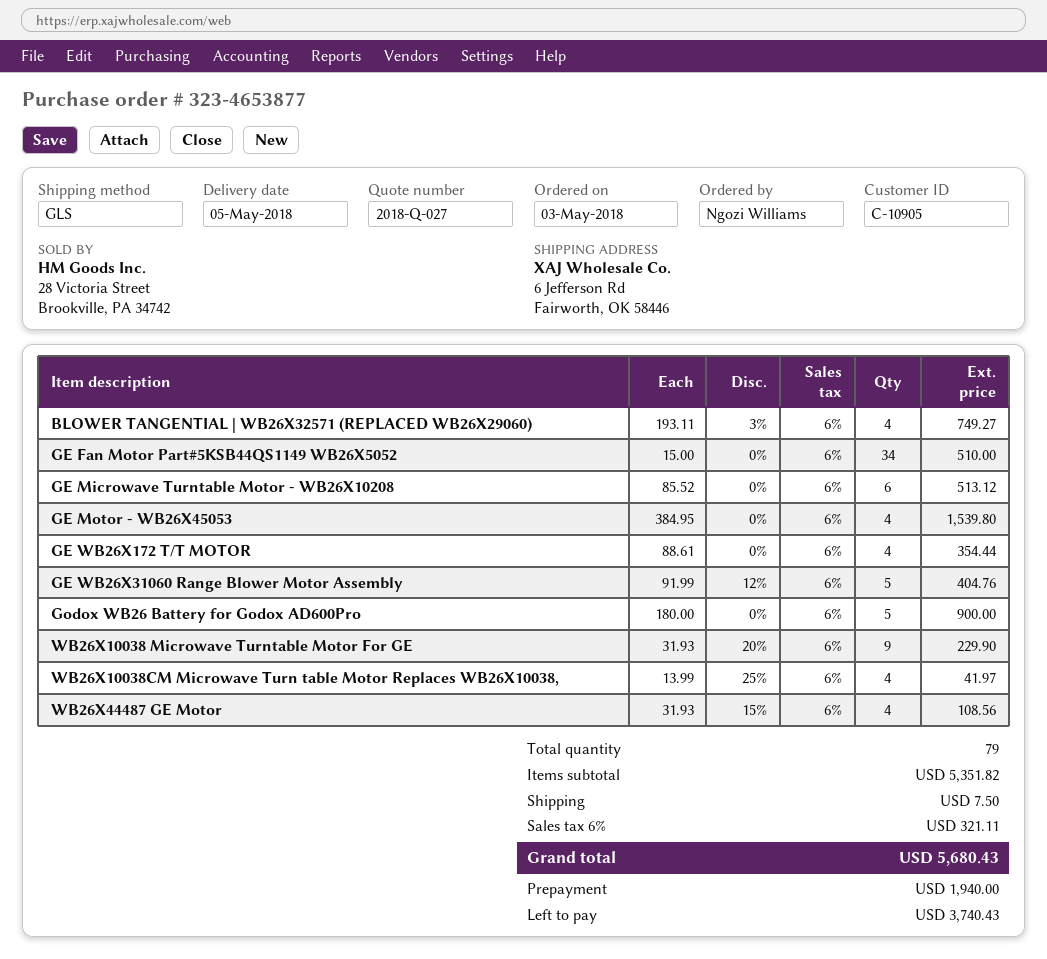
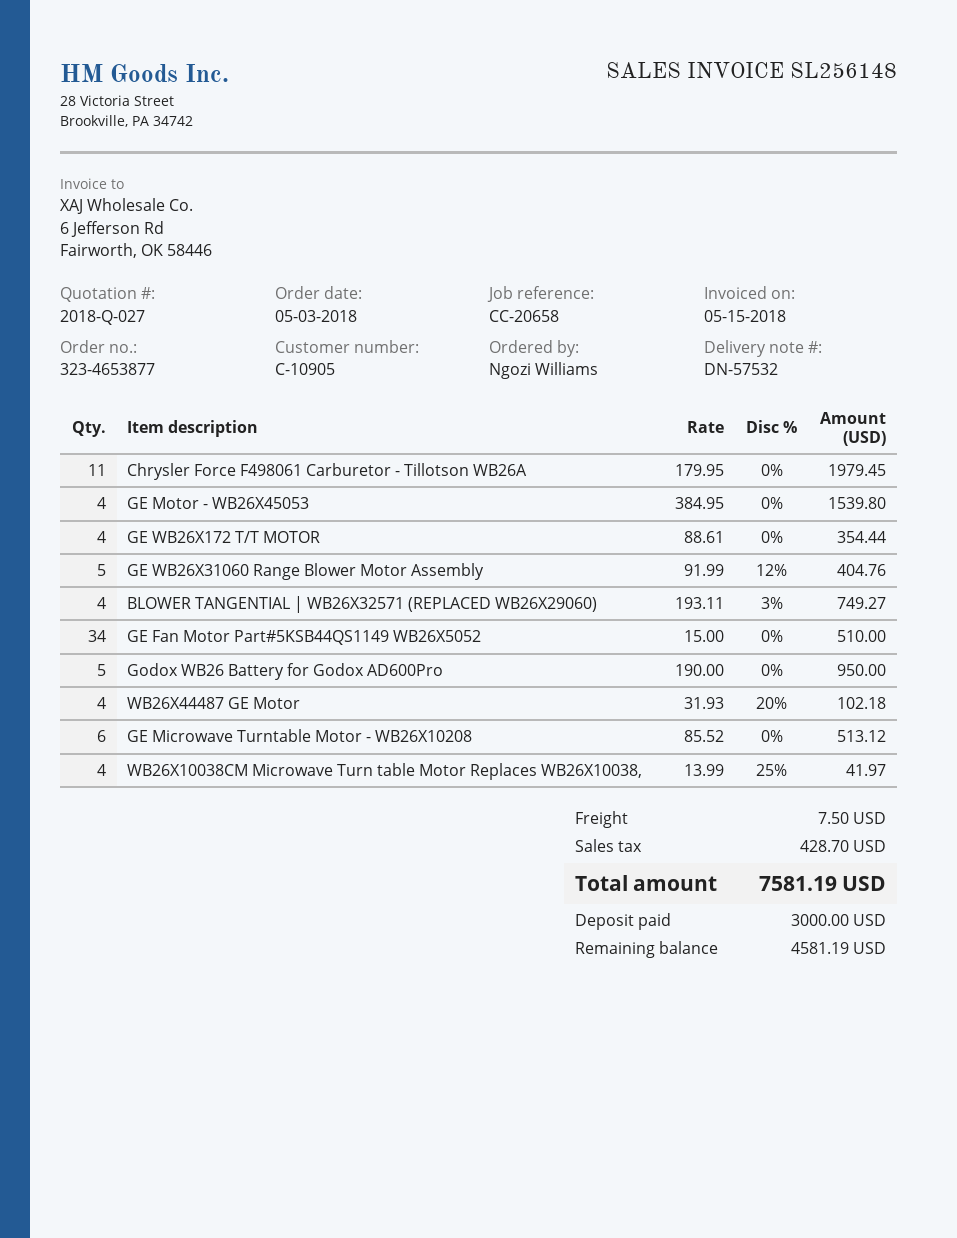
Godox WB26 Battery for Godox AD600Pro: 5 x 180.00 = 900.00 -> 5 x 190.00 = 950.00
WB26X10038 Microwave Turntable Motor For GE: 9 x 31.93 - 20% = 229.90 -> none
WB26X44487 GE Motor: 4 x 31.93 - 15% = 108.56 -> 4 x 31.93 - 20% = 102.18
Chrysler Force F498061 Carburetor - Tillotson WB26A: none -> 11 x 179.95 = 1979.45
tax: 321.11 -> 428.70
total: 5680.43 -> 7581.19
deposit: 1940.00 -> 3000.00
balance: 3740.43 -> 4581.19

